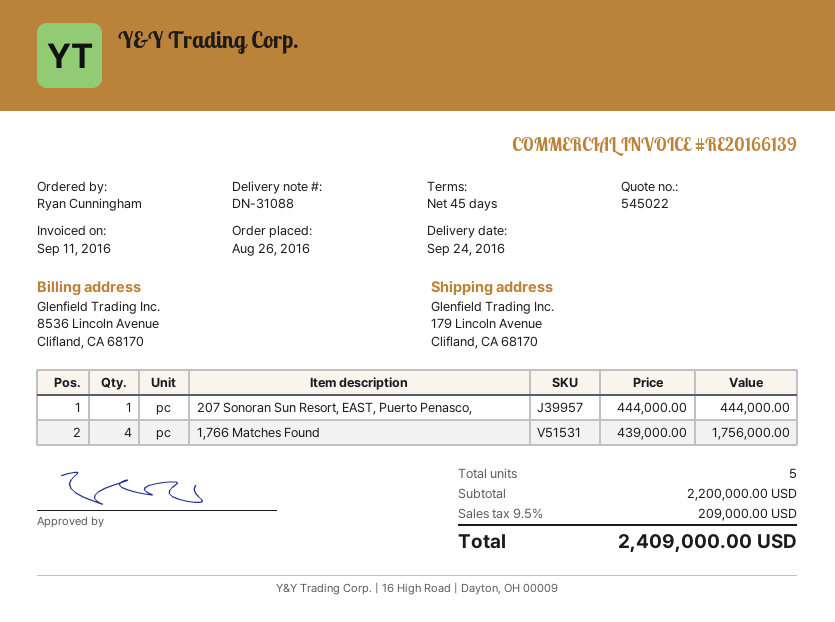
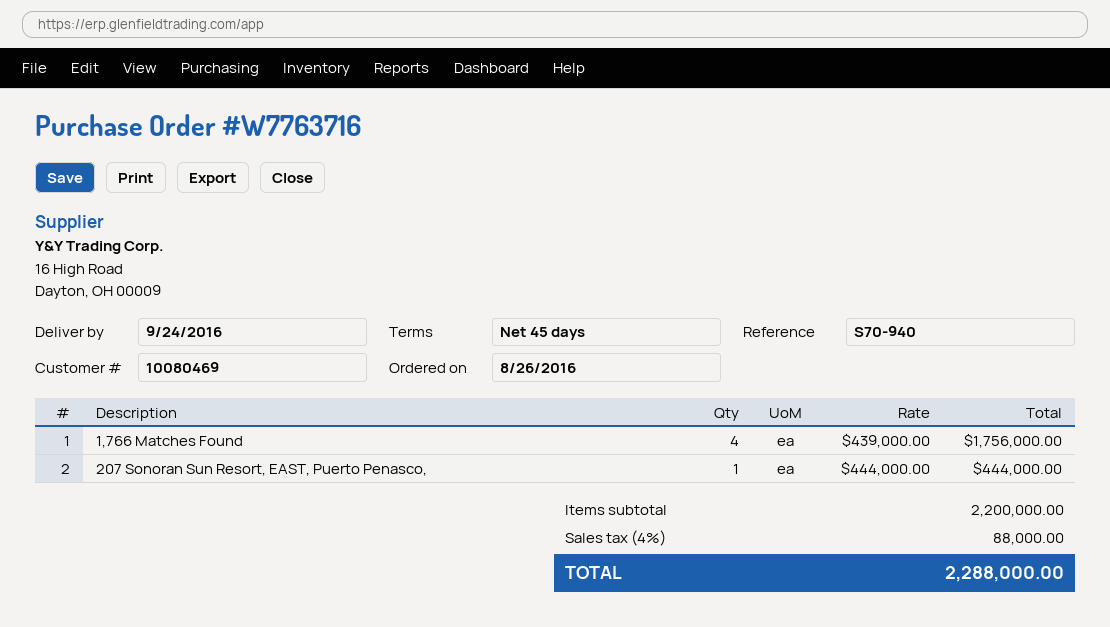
tax: 9.5% = 209000.00 -> 4% = 88000.00
total: 2409000.00 -> 2288000.00

